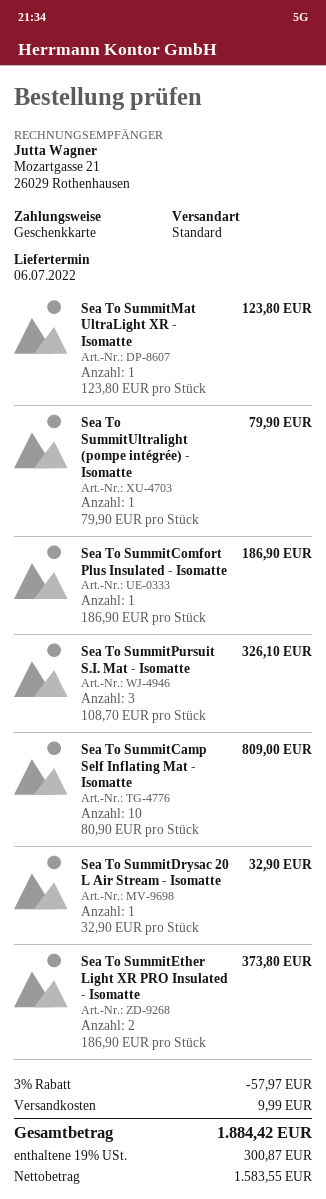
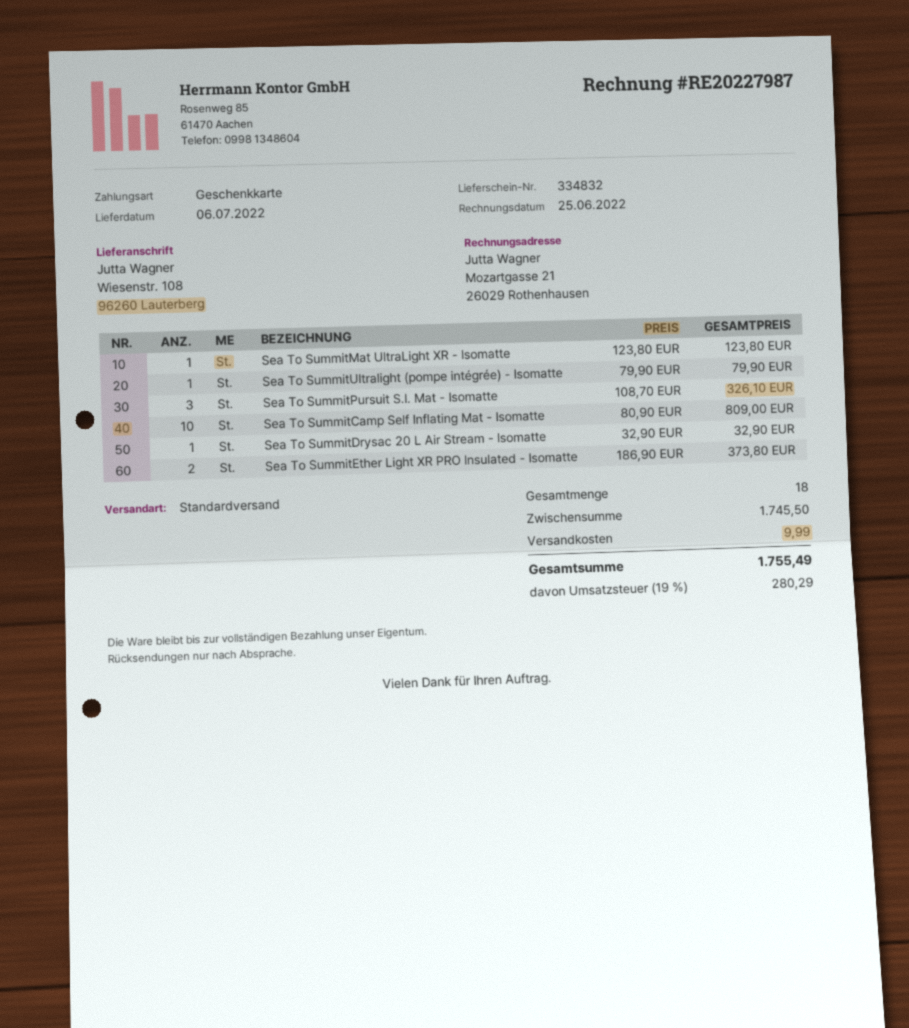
Sea To SummitComfort Plus Insulated - Isomatte: 1 x 186.90 = 186.90 -> none
discount: 3% = 57.97 -> none
tax: 19% = 300.87 -> 19% = 280.29
total: 1884.42 -> 1755.49

